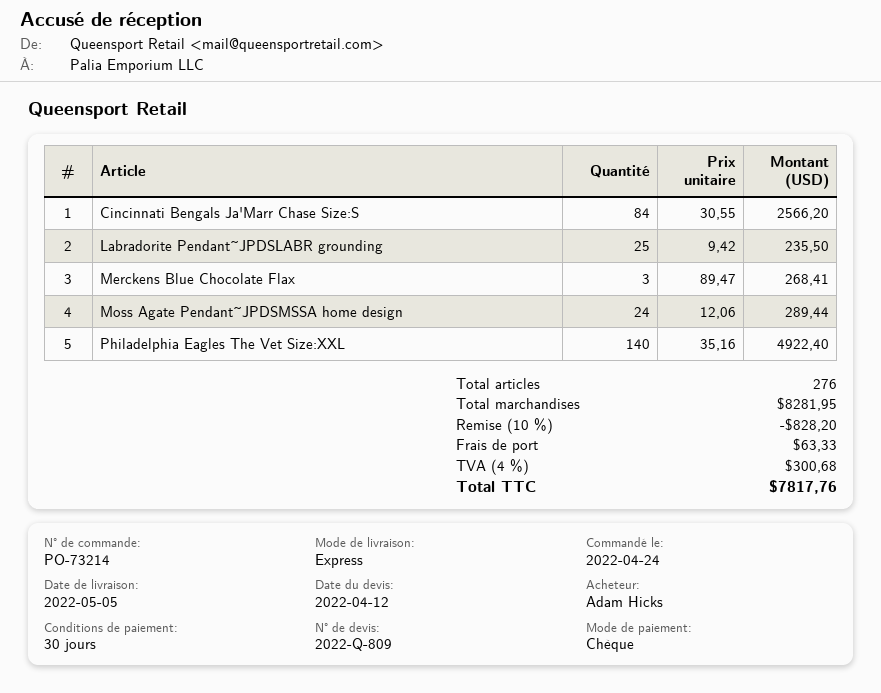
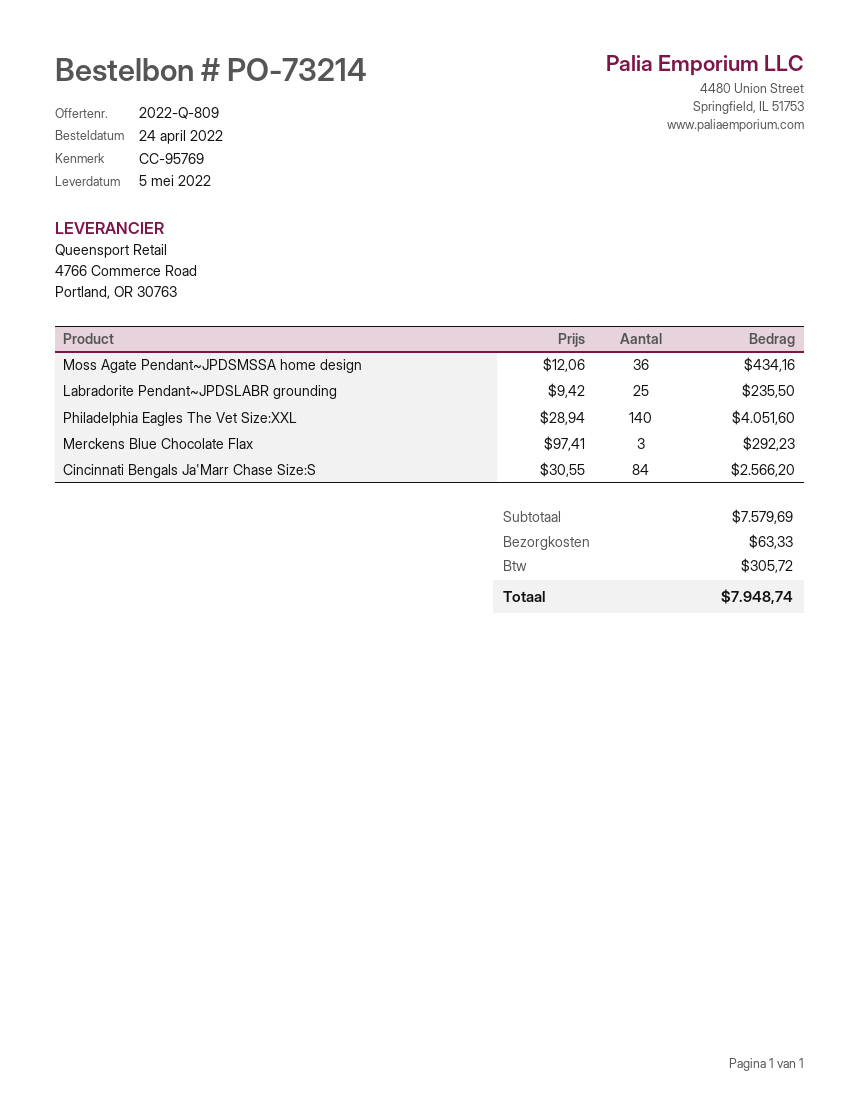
Merckens Blue Chocolate Flax: 3 x 89.47 = 268.41 -> 3 x 97.41 = 292.23
Moss Agate Pendant~JPDSMSSA home design: 24 x 12.06 = 289.44 -> 36 x 12.06 = 434.16
Philadelphia Eagles The Vet Size:XXL: 140 x 35.16 = 4922.40 -> 140 x 28.94 = 4051.60
subtotal: 8281.95 -> 7579.69
discount: 10% = 828.20 -> none
tax: 300.68 -> 305.72
total: 7817.76 -> 7948.74

